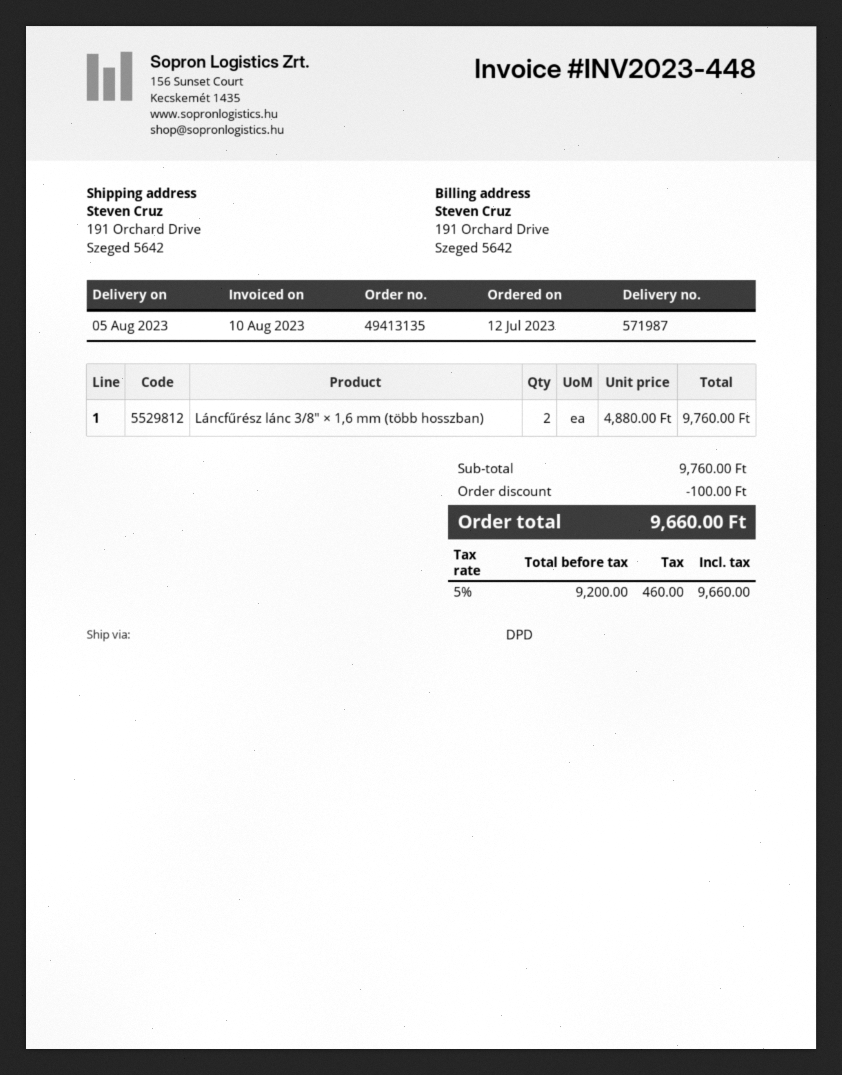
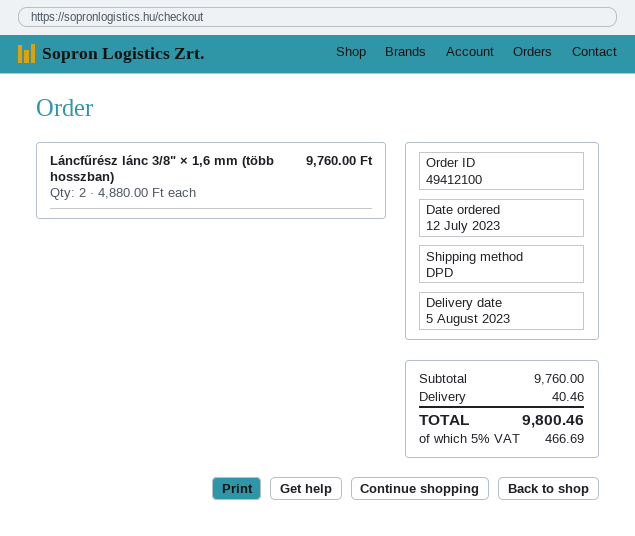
order number: 49413135 -> 49412100
discount: 100.00 -> none
shipping: none -> 40.46
tax: 5% = 460.00 -> 5% = 466.69
total: 9660.00 -> 9800.46

